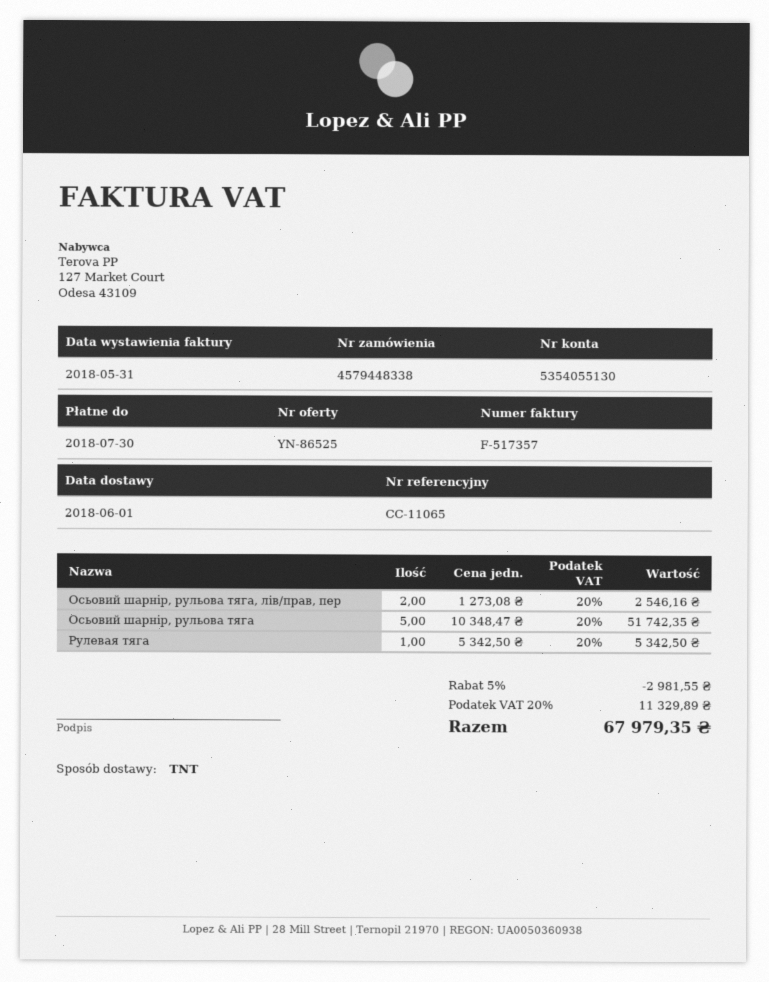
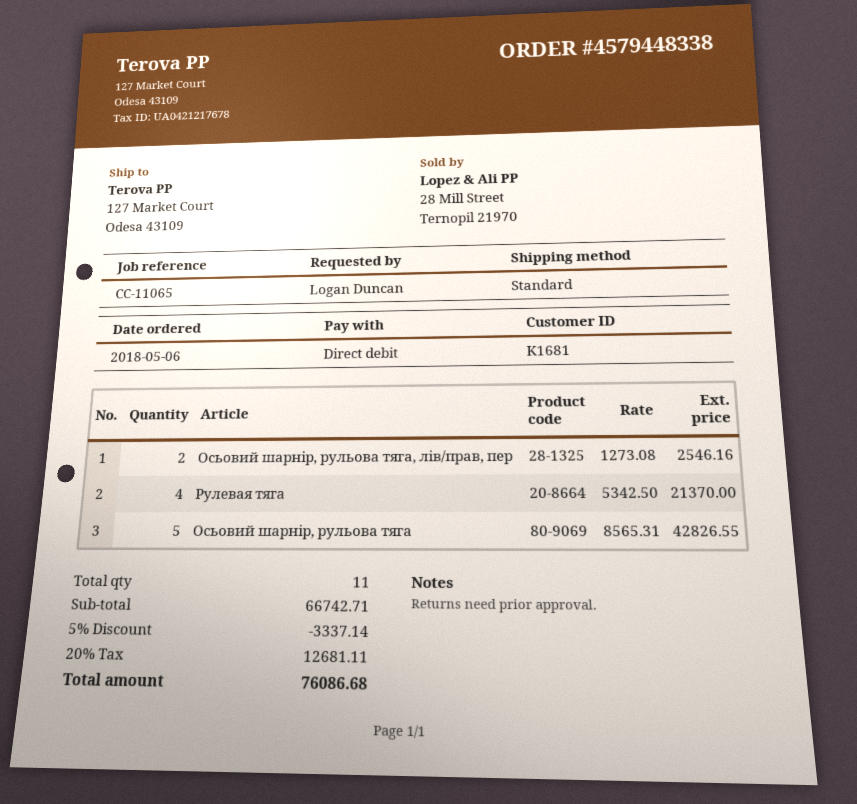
shipping method: TNT -> standard
Осьовий шарнір, рульова тяга: 5 x 10348.47 = 51742.35 -> 5 x 8565.31 = 42826.55
Рулевая тяга: 1 x 5342.50 = 5342.50 -> 4 x 5342.50 = 21370.00
discount: 5% = 2981.55 -> 5% = 3337.14
tax: 20% = 11329.89 -> 20% = 12681.11
total: 67979.35 -> 76086.68

